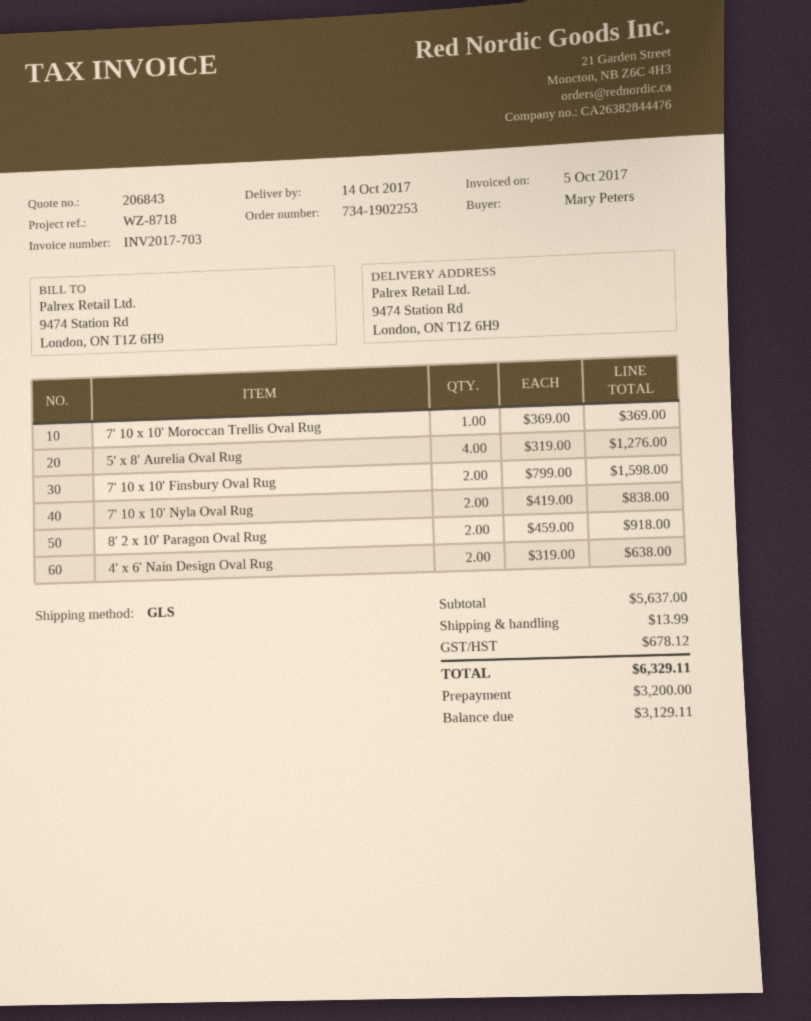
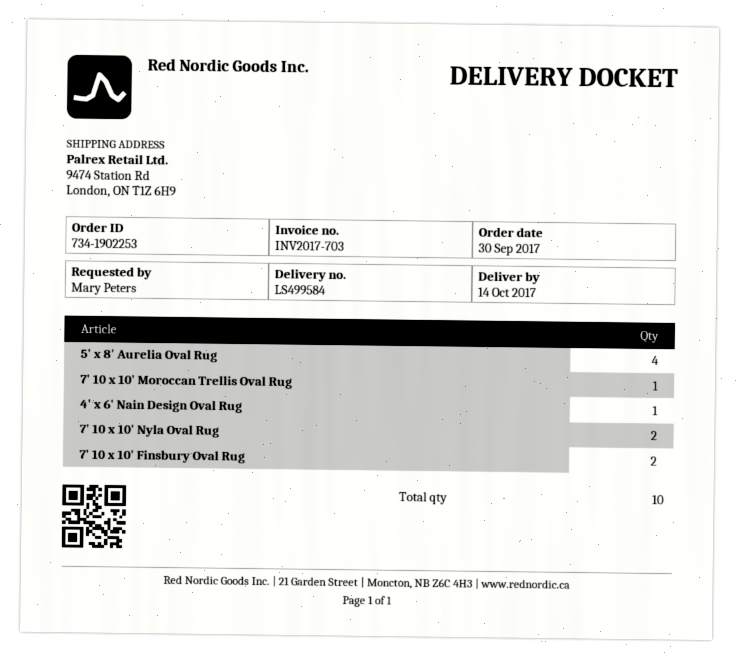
8' 2 x 10' Paragon Oval Rug: 2 -> none
4' x 6' Nain Design Oval Rug: 2 -> 1

